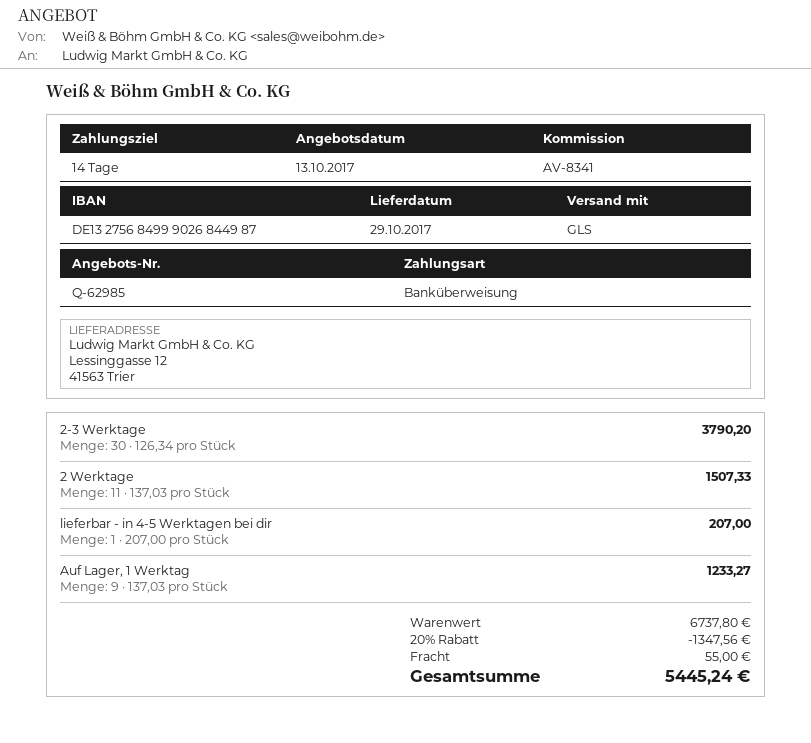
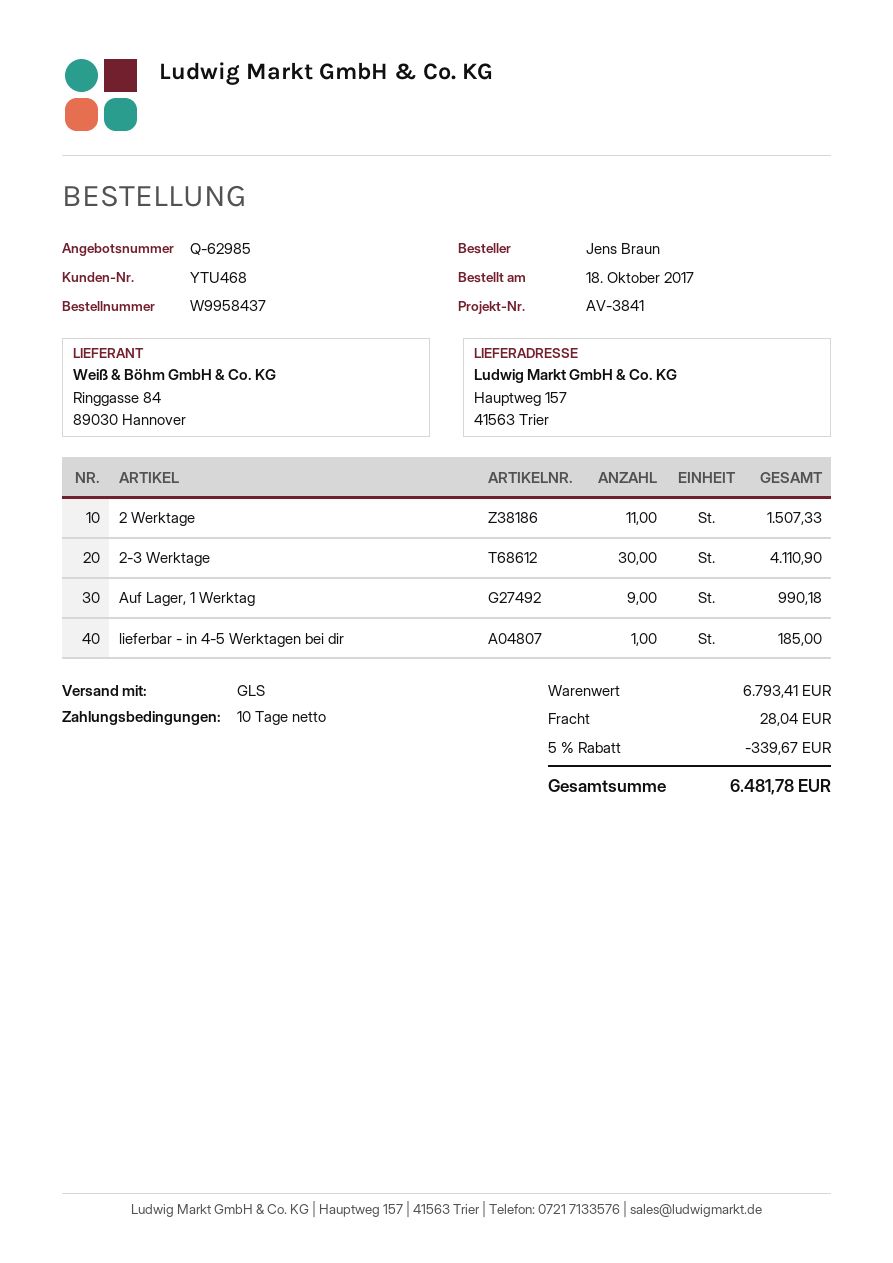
payment terms: 14 days -> 10 days
reference: AV-8341 -> AV-3841
ship to: Lessinggasse 12, 41563 Trier -> Hauptweg 157, 41563 Trier
2-3 Werktage: 30 for 3790.20 -> 30 for 4110.90
lieferbar - in 4-5 Werktagen bei dir: 1 for 207.00 -> 1 for 185.00
Auf Lager, 1 Werktag: 9 for 1233.27 -> 9 for 990.18
subtotal: 6737.80 -> 6793.41
discount: 20% = 1347.56 -> 5% = 339.67
shipping: 55.00 -> 28.04
total: 5445.24 -> 6481.78

